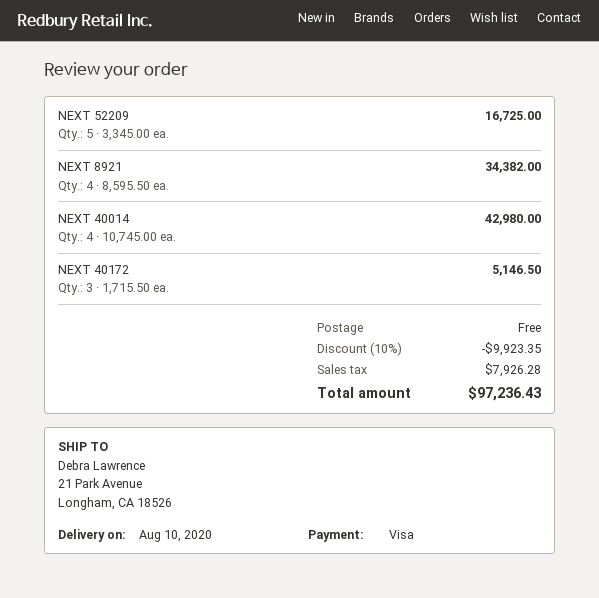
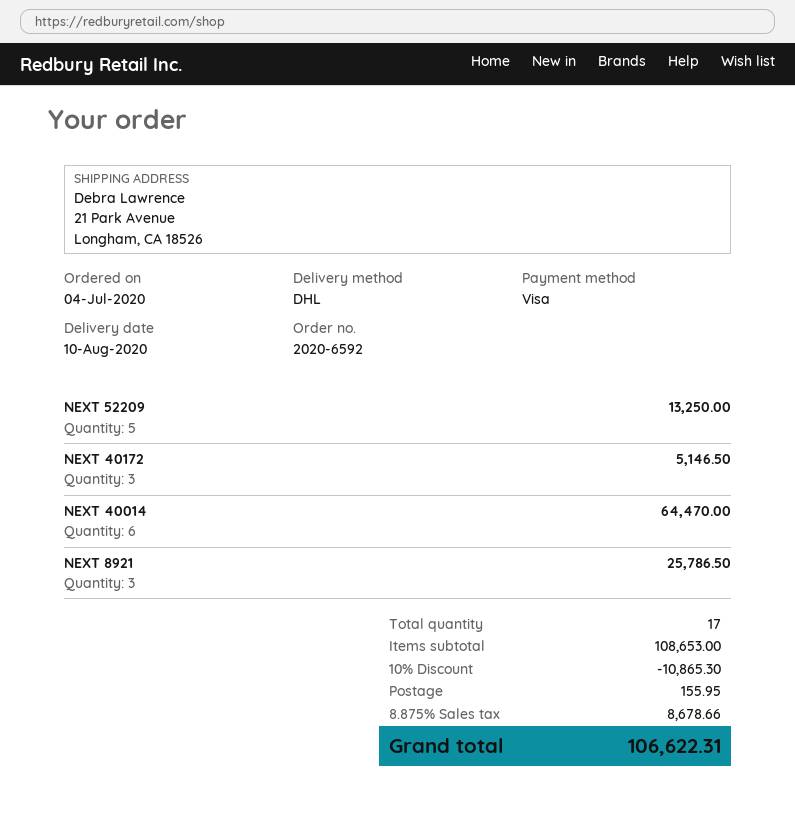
NEXT 52209: 5 for 16725.00 -> 5 for 13250.00
NEXT 8921: 4 for 34382.00 -> 3 for 25786.50
NEXT 40014: 4 for 42980.00 -> 6 for 64470.00
discount: 10% = 9923.35 -> 10% = 10865.30
shipping: 0.00 -> 155.95
tax: 7926.28 -> 8678.66
total: 97236.43 -> 106622.31

